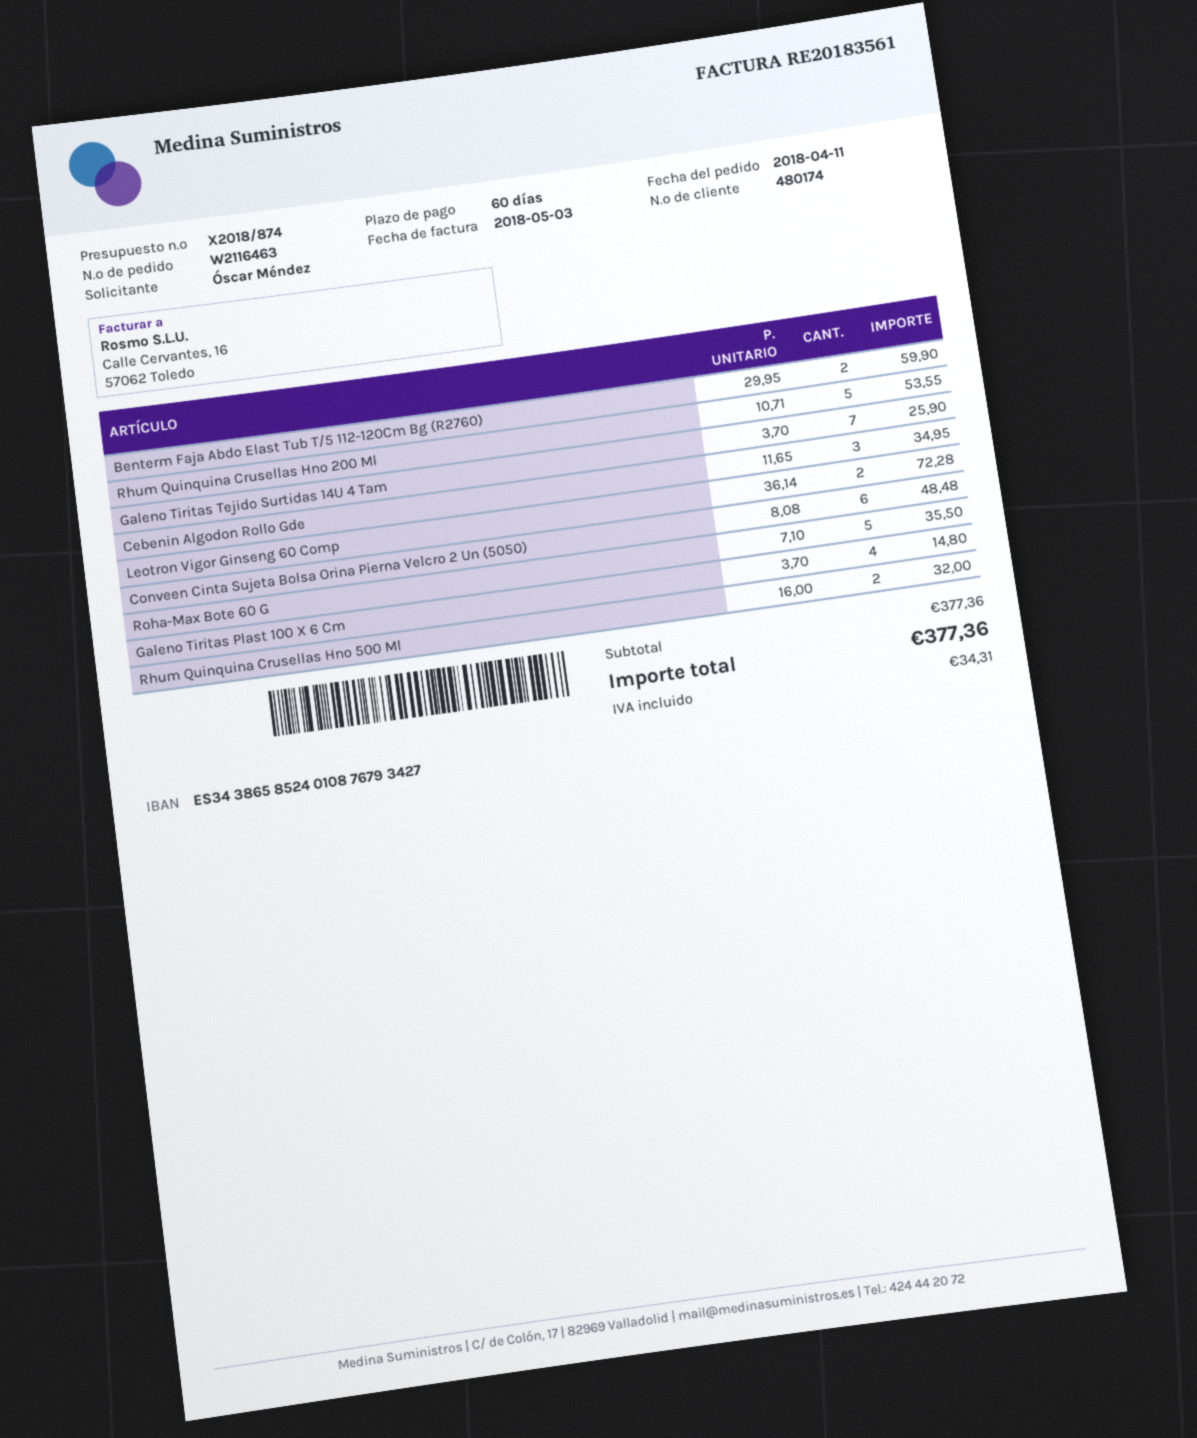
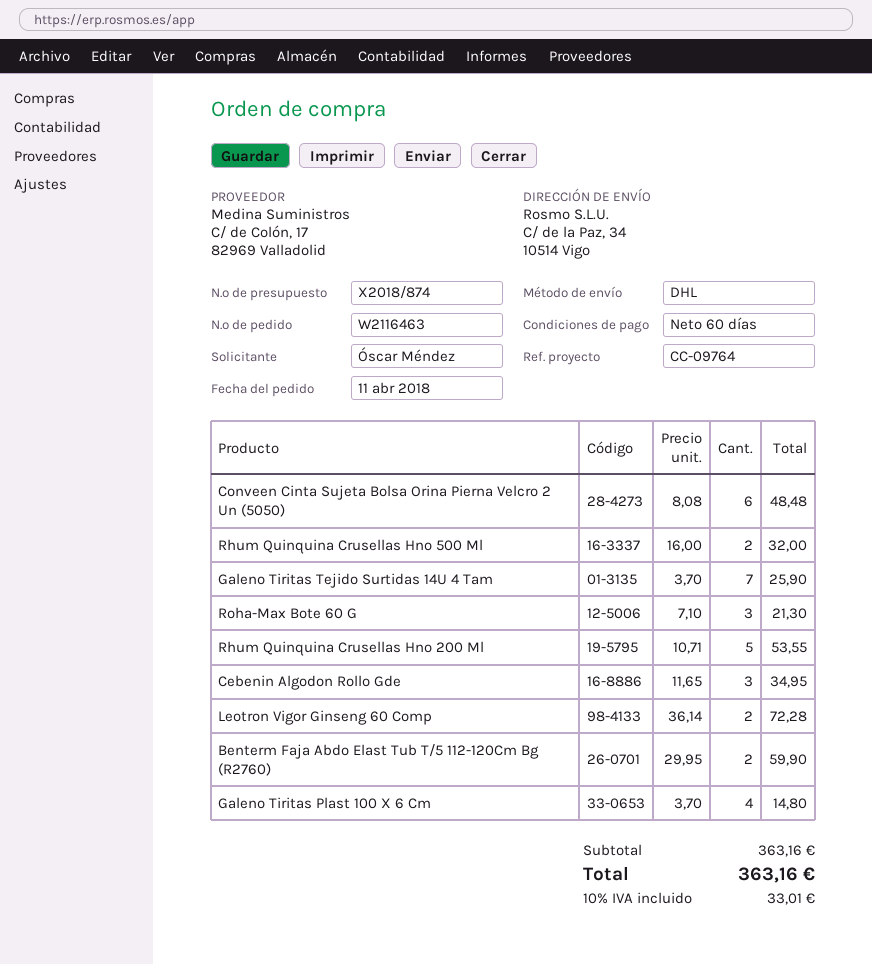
Roha-Max Bote 60 G: 5 x 7.10 = 35.50 -> 3 x 7.10 = 21.30
subtotal: 377.36 -> 363.16
tax: 34.31 -> 33.01
total: 377.36 -> 363.16

